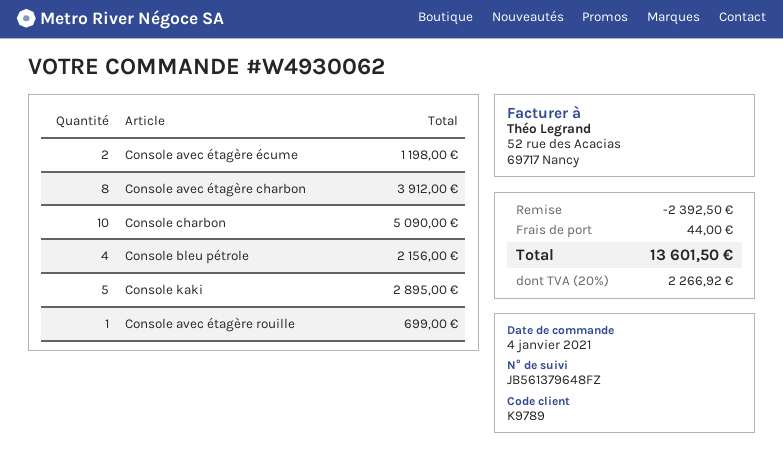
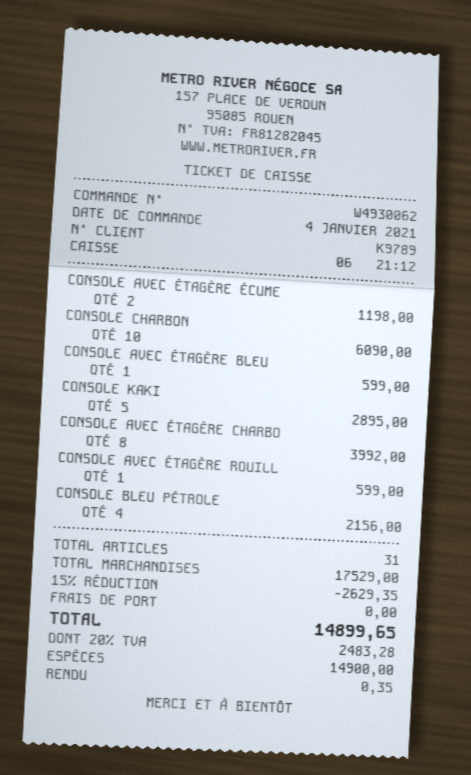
Console avec étagère charbon: 8 for 3912.00 -> 8 for 3992.00
Console charbon: 10 for 5090.00 -> 10 for 6090.00
Console avec étagère rouille: 1 for 699.00 -> 1 for 599.00
CONSOLE AVEC ÉTAGÈRE BLEU: none -> 1 for 599.00
discount: 2392.50 -> 2629.35
shipping: 44.00 -> 0.00
tax: 20% = 2266.92 -> 20% = 2483.28
total: 13601.50 -> 14899.65

